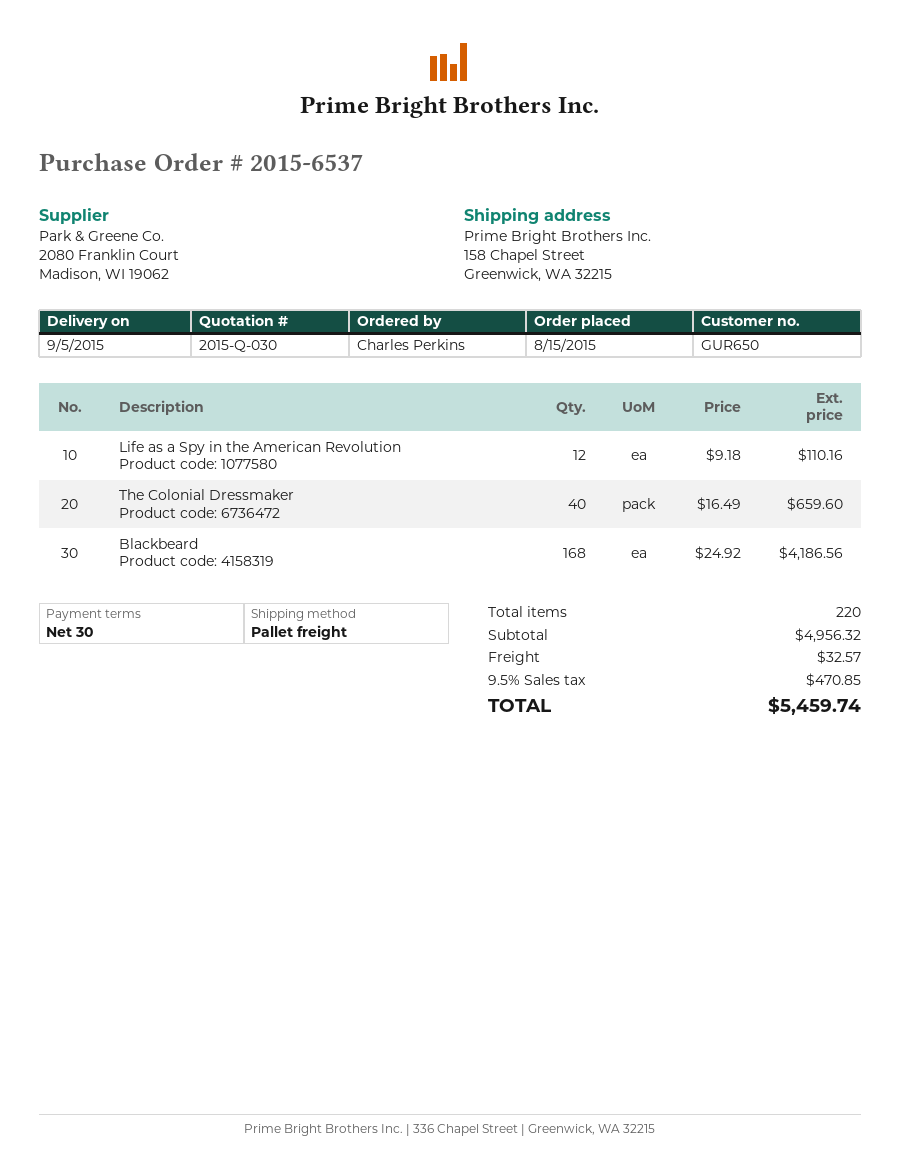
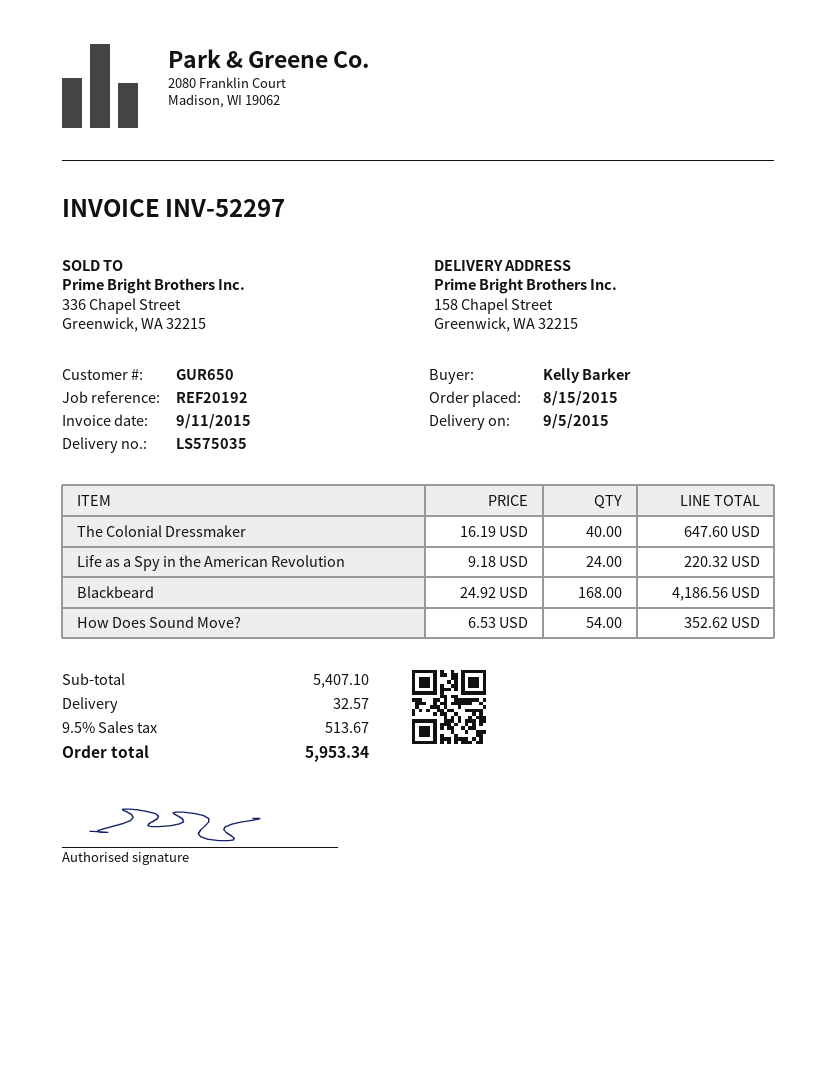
ordered by: Charles Perkins -> Kelly Barker
Life as a Spy in the American Revolution: 12 x 9.18 = 110.16 -> 24 x 9.18 = 220.32
The Colonial Dressmaker: 40 x 16.49 = 659.60 -> 40 x 16.19 = 647.60
How Does Sound Move?: none -> 54 x 6.53 = 352.62
subtotal: 4956.32 -> 5407.10
tax: 9.5% = 470.85 -> 9.5% = 513.67
total: 5459.74 -> 5953.34

